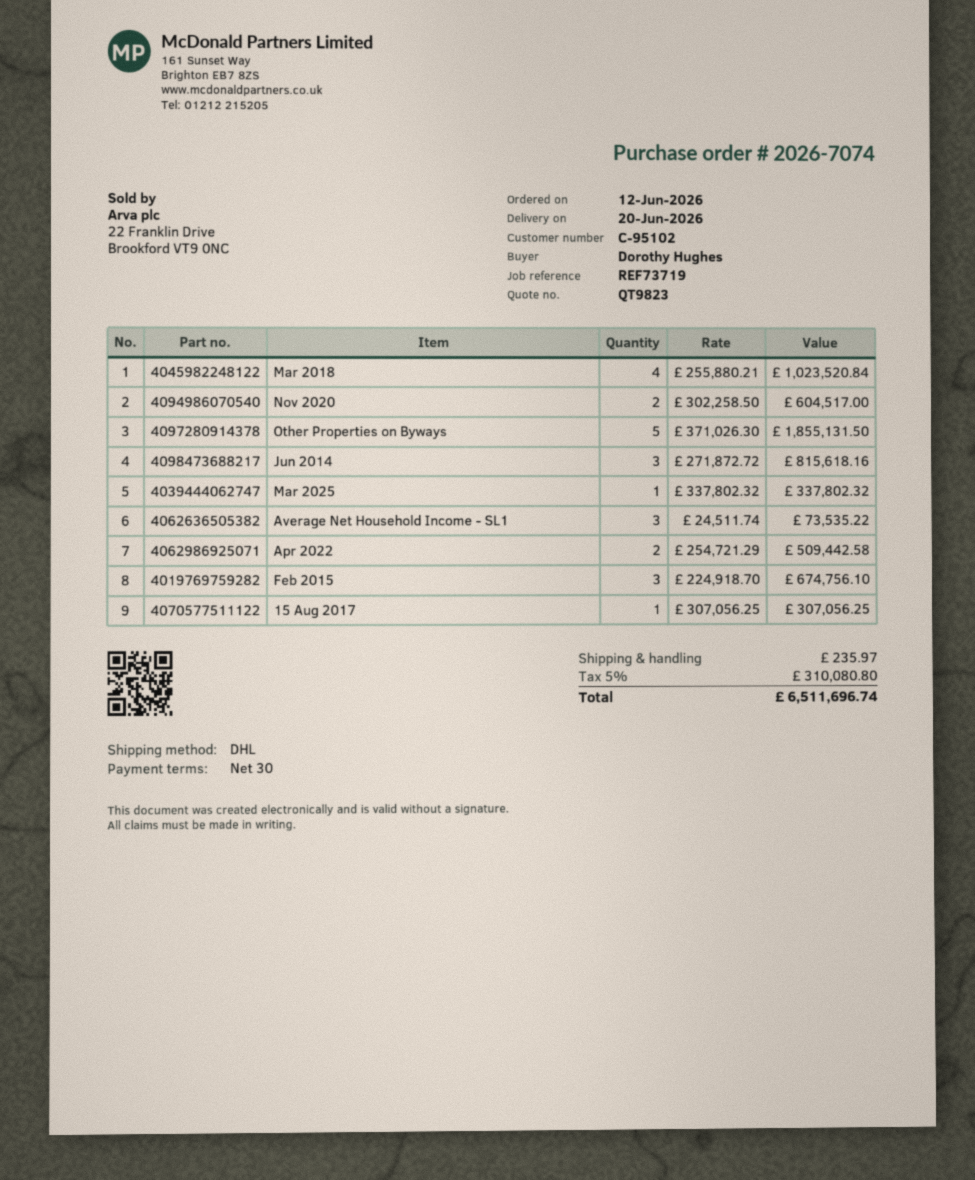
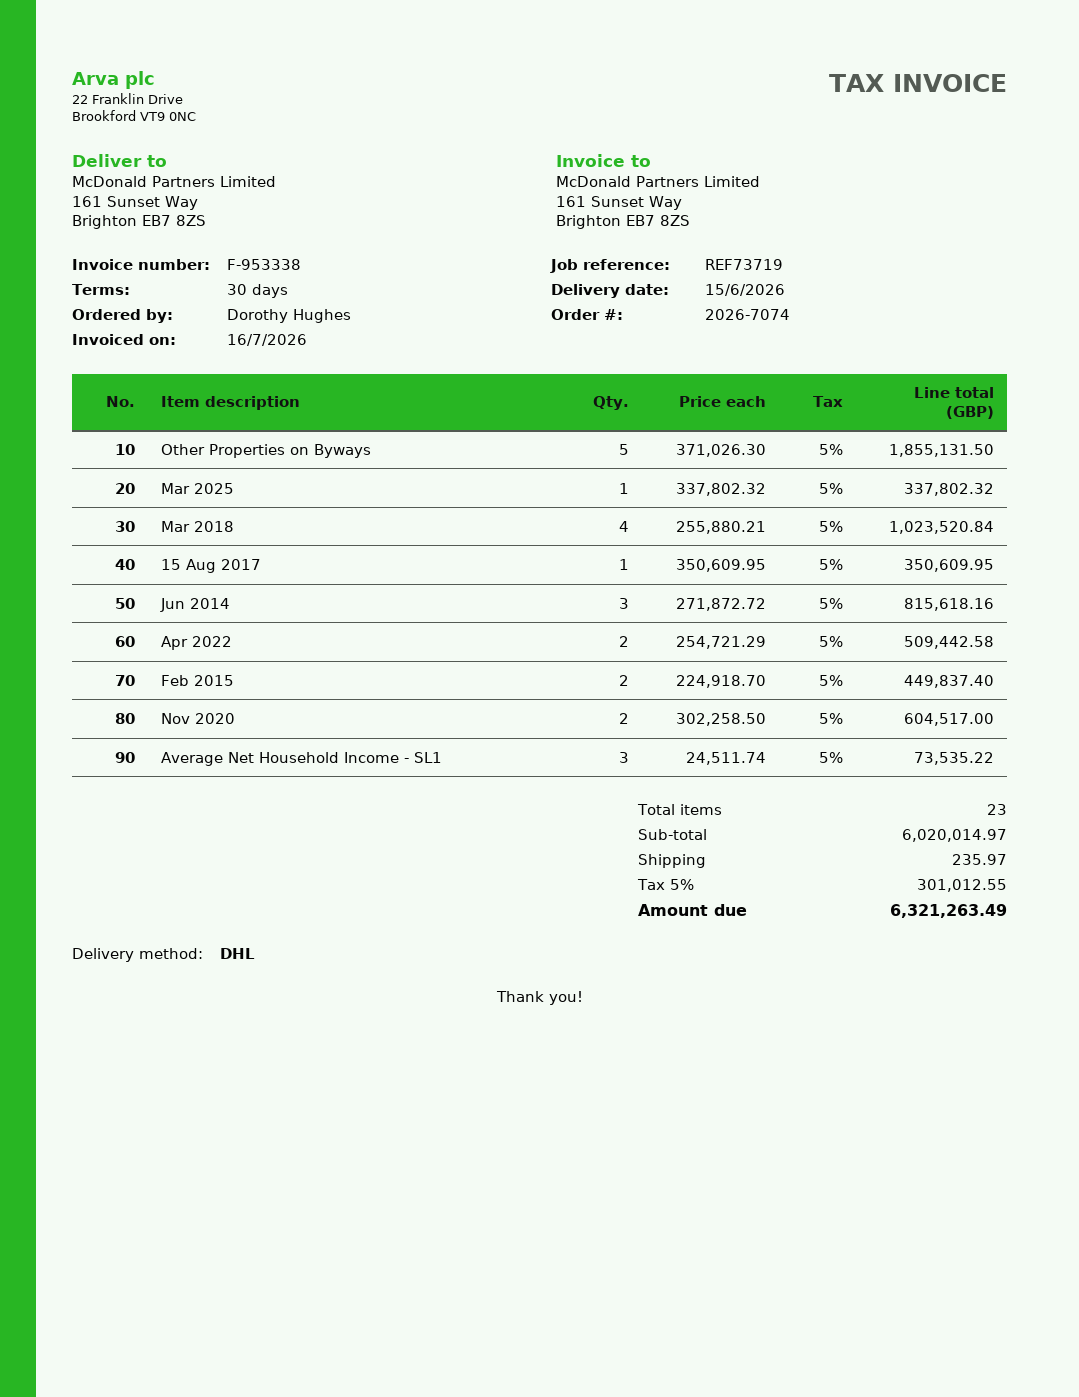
delivery date: 2026-06-20 -> 2026-06-15
Feb 2015: 3 x 224918.70 = 674756.10 -> 2 x 224918.70 = 449837.40
15 Aug 2017: 1 x 307056.25 = 307056.25 -> 1 x 350609.95 = 350609.95
tax: 5% = 310080.80 -> 5% = 301012.55
total: 6511696.74 -> 6321263.49

